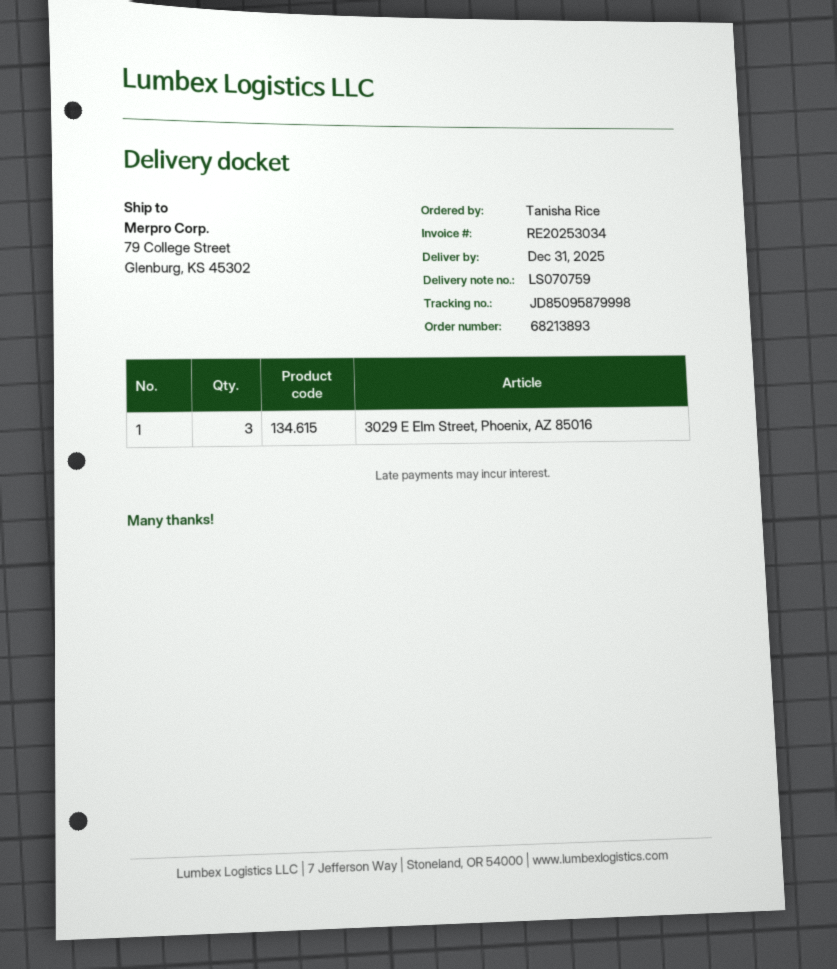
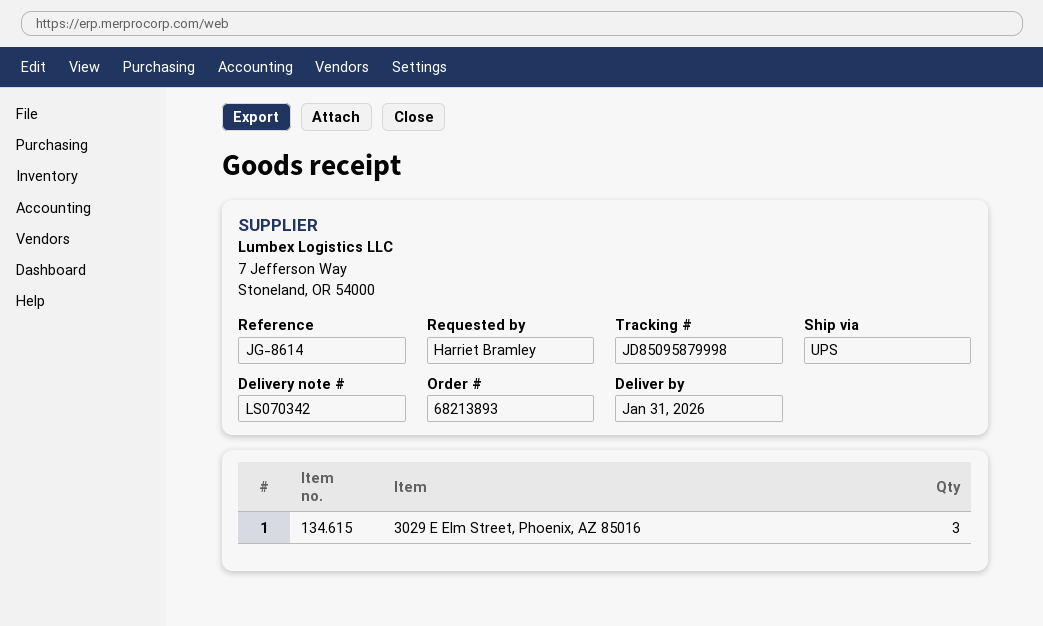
delivery note number: LS070759 -> LS070342
delivery date: 2025-12-31 -> 2026-01-31
ordered by: Tanisha Rice -> Harriet Bramley

